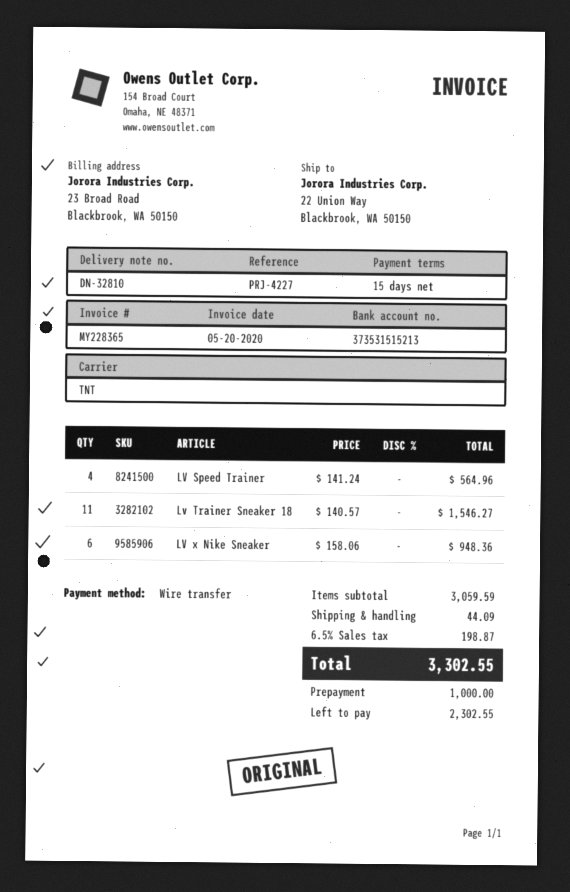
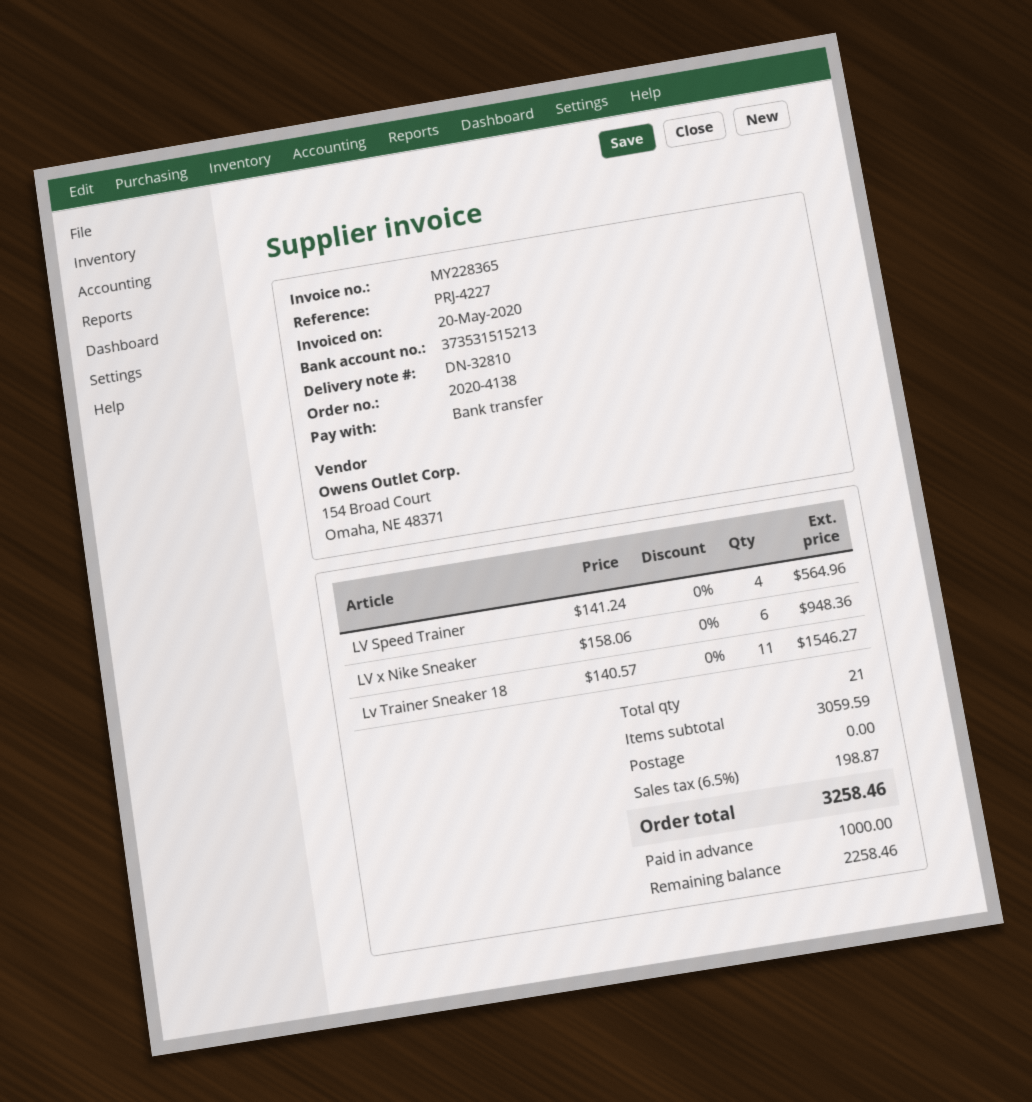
shipping: 44.09 -> 0.00
total: 3302.55 -> 3258.46
balance: 2302.55 -> 2258.46

